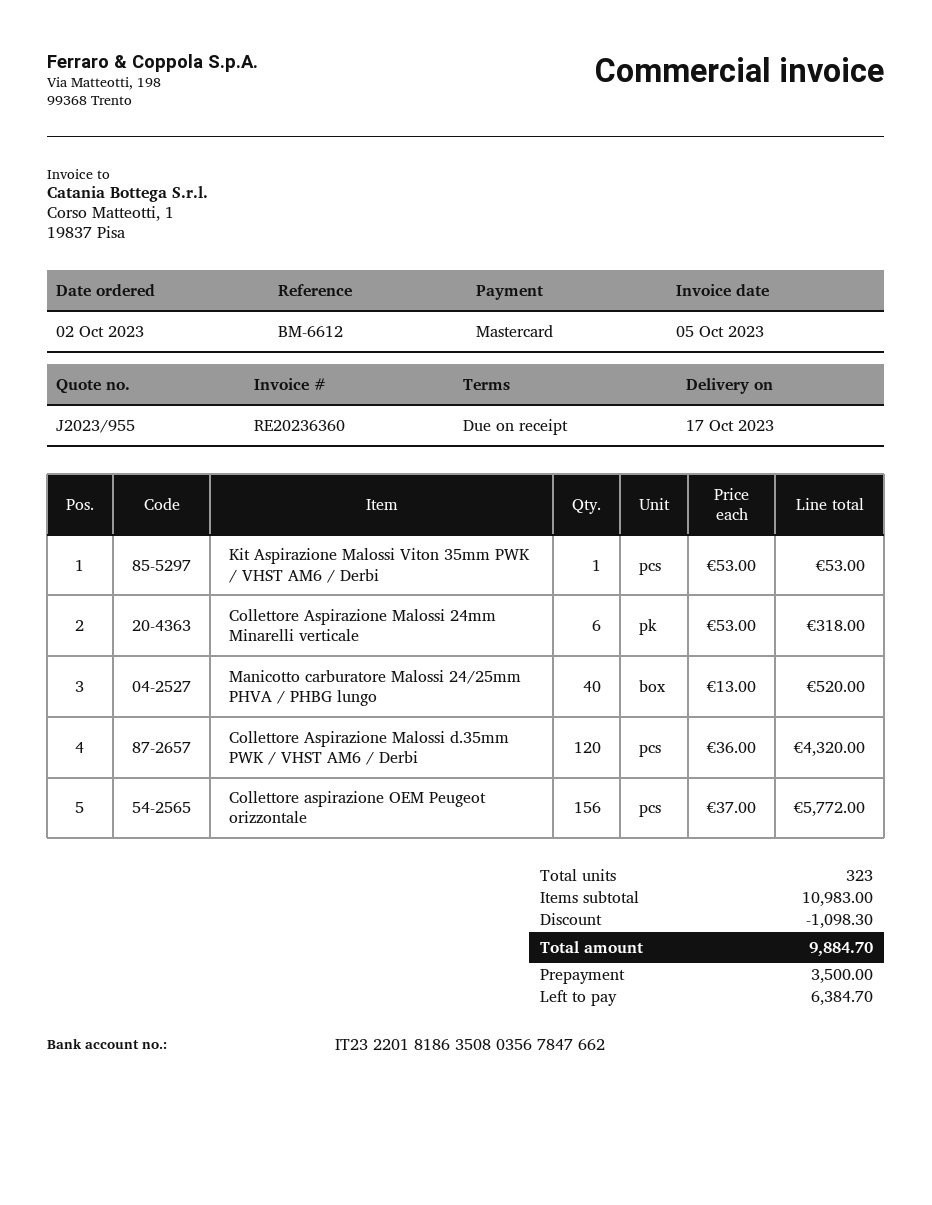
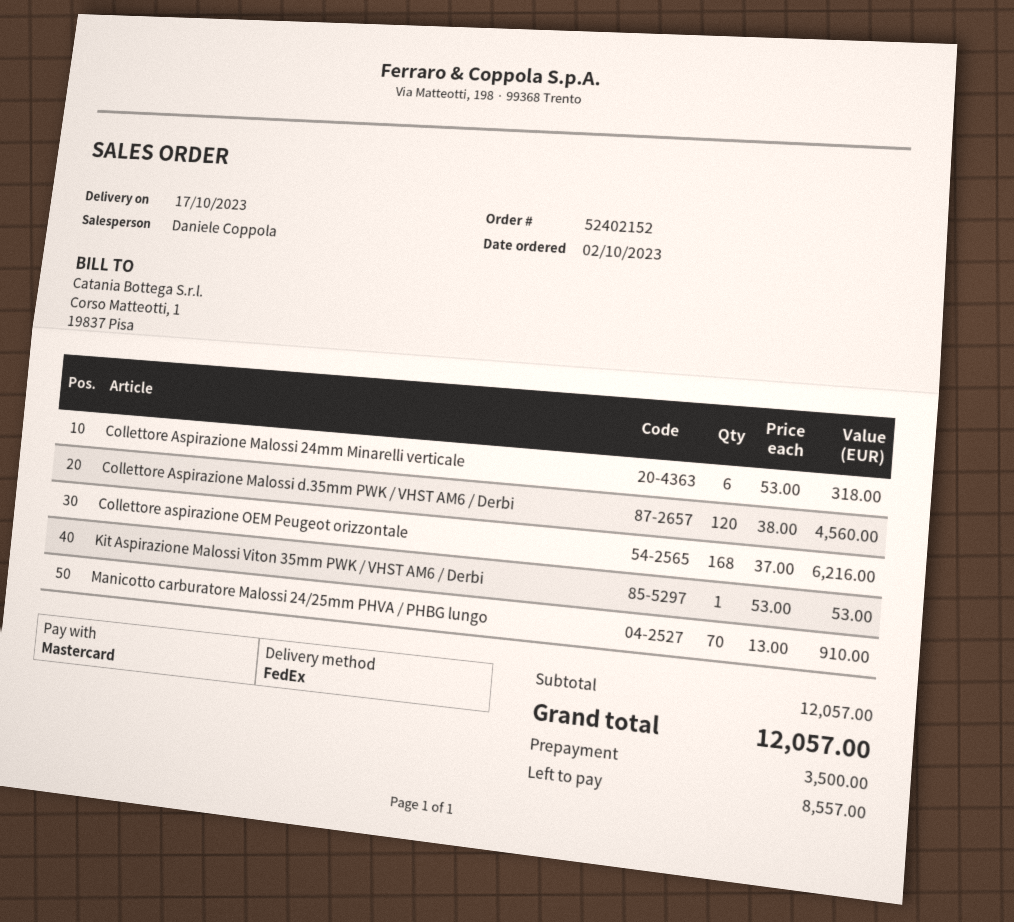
Manicotto carburatore Malossi 24/25mm PHVA / PHBG lungo: 40 x 13.00 = 520.00 -> 70 x 13.00 = 910.00
Collettore Aspirazione Malossi d.35mm PWK / VHST AM6 / Derbi: 120 x 36.00 = 4320.00 -> 120 x 38.00 = 4560.00
Collettore aspirazione OEM Peugeot orizzontale: 156 x 37.00 = 5772.00 -> 168 x 37.00 = 6216.00
subtotal: 10983.00 -> 12057.00
discount: 1098.30 -> none
total: 9884.70 -> 12057.00
balance: 6384.70 -> 8557.00

